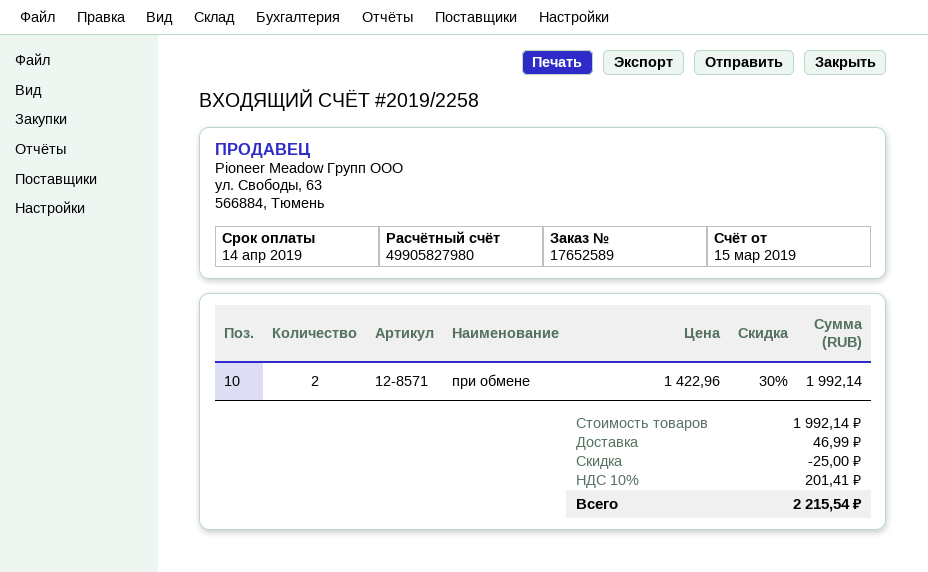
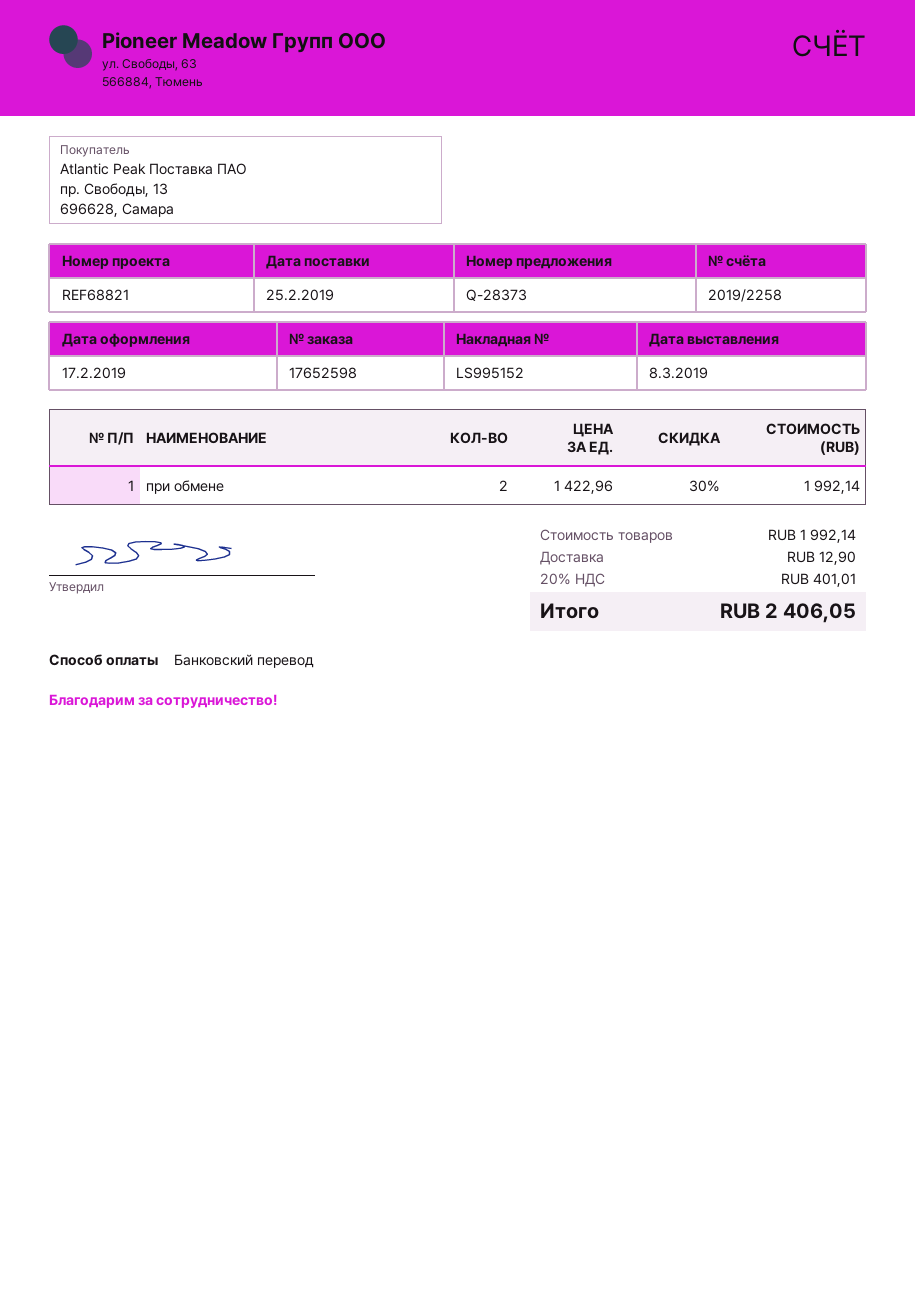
order number: 17652589 -> 17652598
invoice date: 2019-03-15 -> 2019-03-08
discount: 25.00 -> none
shipping: 46.99 -> 12.90
tax: 10% = 201.41 -> 20% = 401.01
total: 2215.54 -> 2406.05

